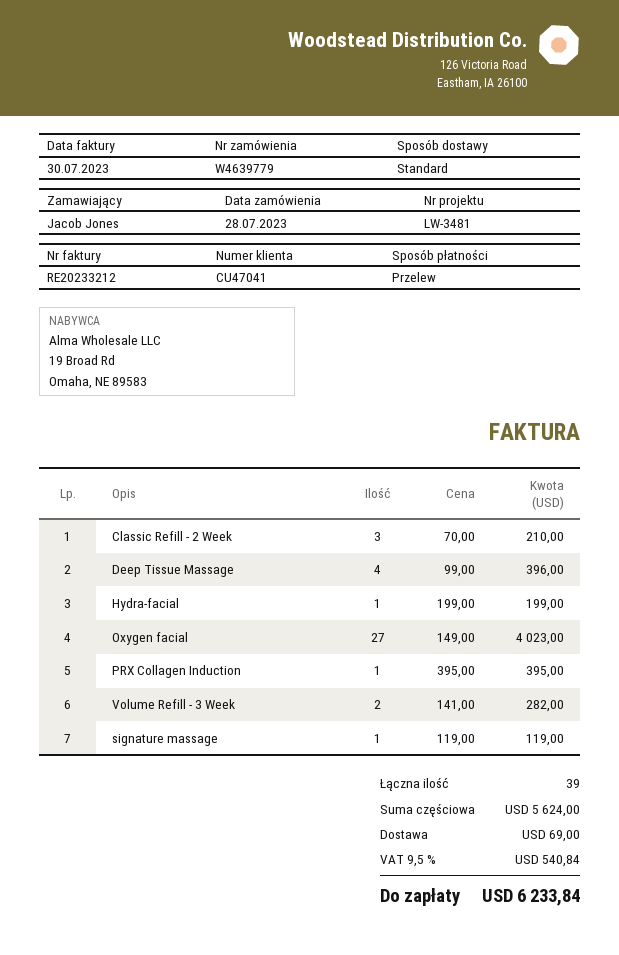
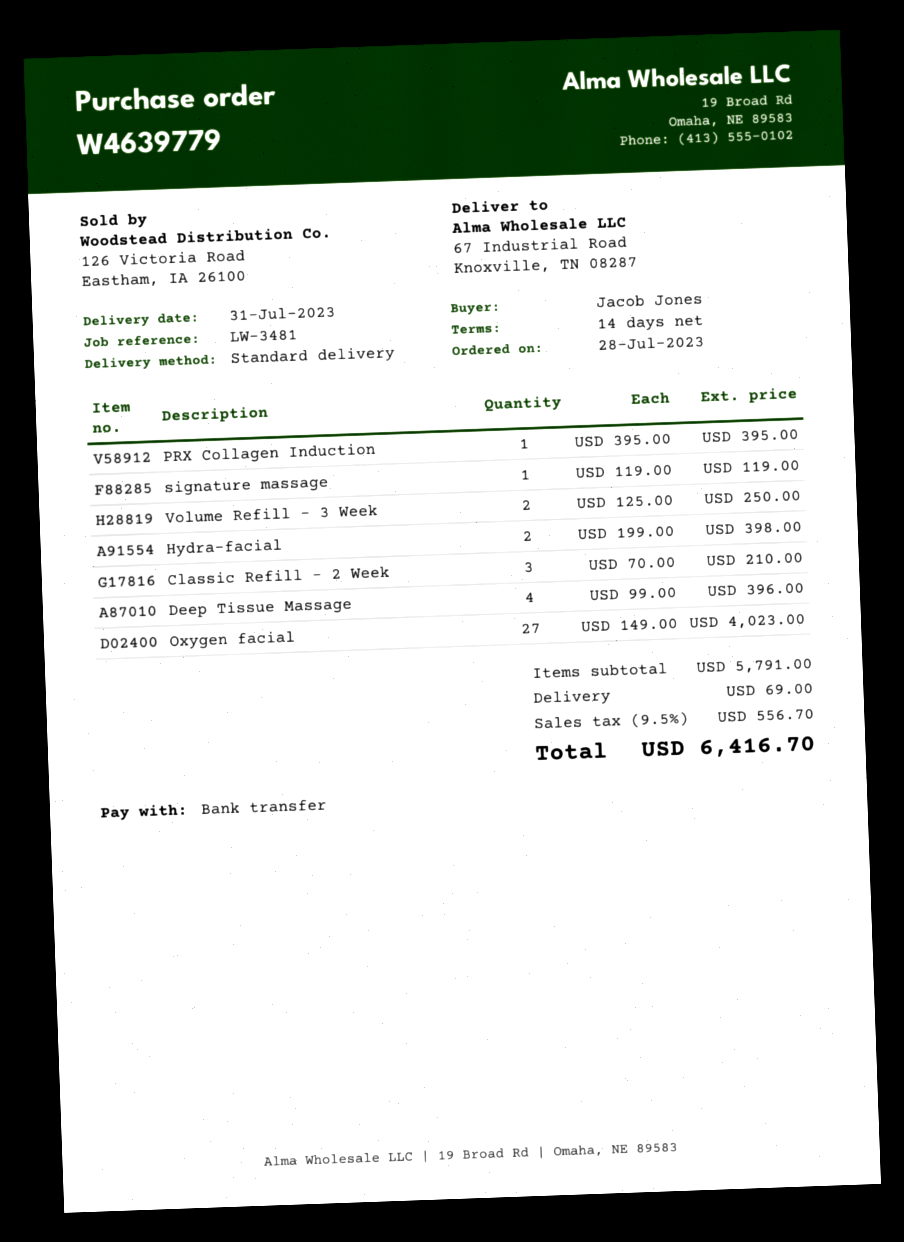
Hydra-facial: 1 x 199.00 = 199.00 -> 2 x 199.00 = 398.00
Volume Refill - 3 Week: 2 x 141.00 = 282.00 -> 2 x 125.00 = 250.00
subtotal: 5624.00 -> 5791.00
tax: 9.5% = 540.84 -> 9.5% = 556.70
total: 6233.84 -> 6416.70

